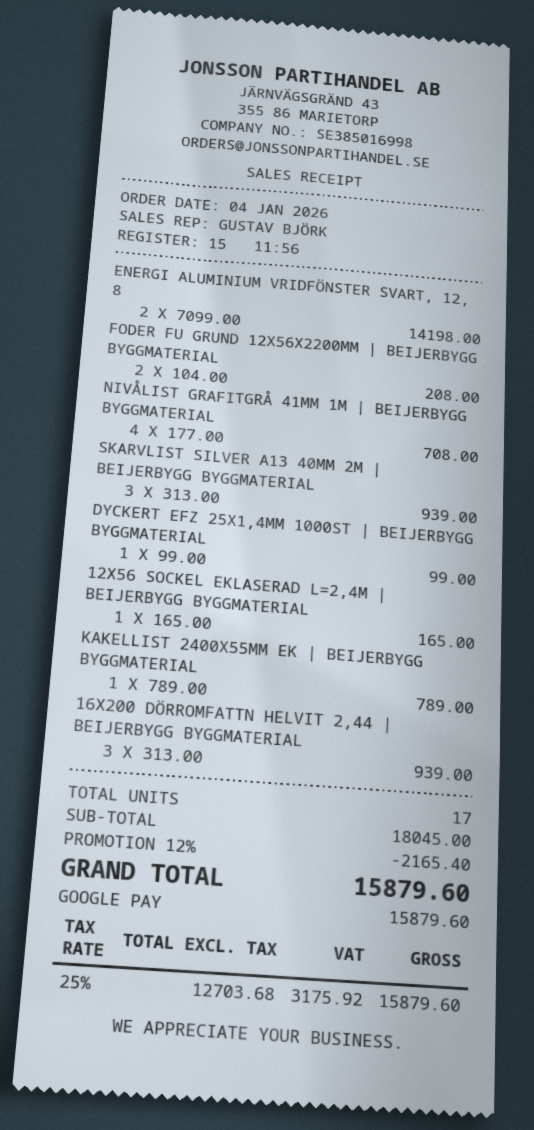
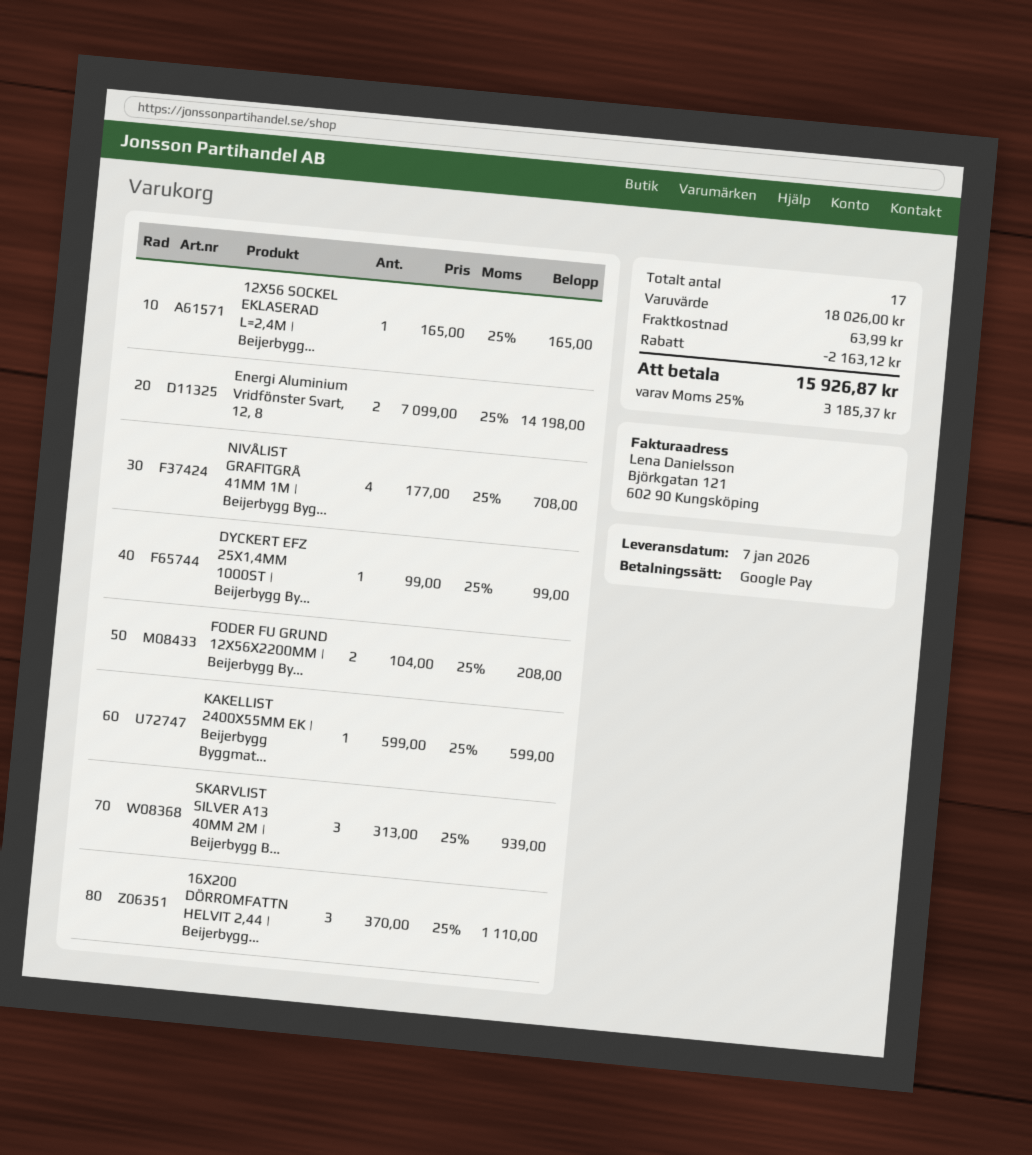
KAKELLIST 2400X55MM EK | BEIJERBYGG BYGGMATERIAL: 1 x 789.00 = 789.00 -> 1 x 599.00 = 599.00
16X200 DÖRROMFATTN HELVIT 2,44 | BEIJERBYGG BYGGMATERIAL: 3 x 313.00 = 939.00 -> 3 x 370.00 = 1110.00
subtotal: 18045.00 -> 18026.00
discount: 2165.40 -> 2163.12
shipping: none -> 63.99
tax: 25% = 3175.92 -> 25% = 3185.37
total: 15879.60 -> 15926.87

